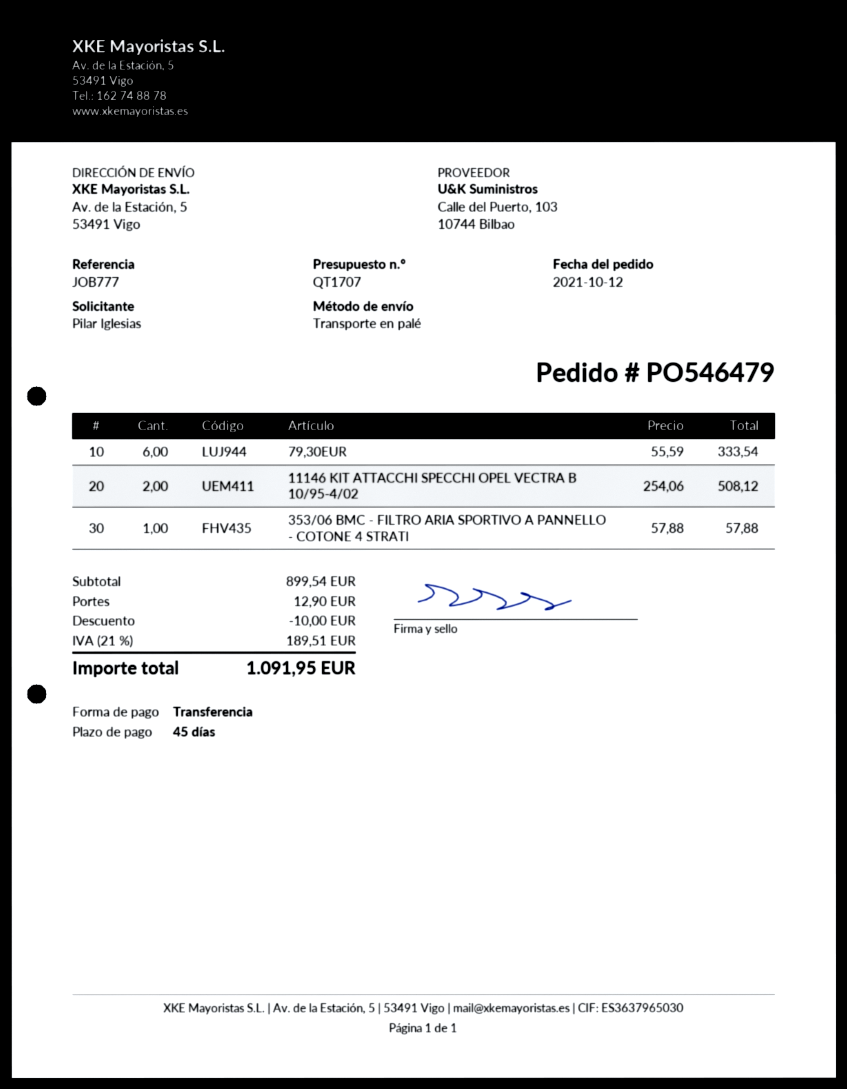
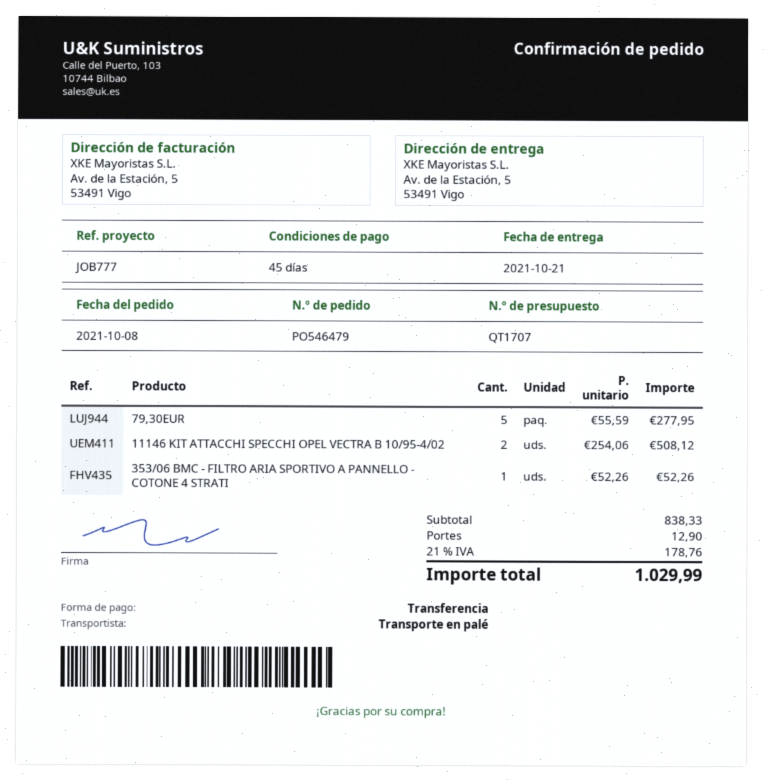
order date: 2021-10-12 -> 2021-10-08
79,30EUR: 6 x 55.59 = 333.54 -> 5 x 55.59 = 277.95
353/06 BMC - FILTRO ARIA SPORTIVO A PANNELLO - COTONE 4 STRATI: 1 x 57.88 = 57.88 -> 1 x 52.26 = 52.26
subtotal: 899.54 -> 838.33
discount: 10.00 -> none
tax: 21% = 189.51 -> 21% = 178.76
total: 1091.95 -> 1029.99

